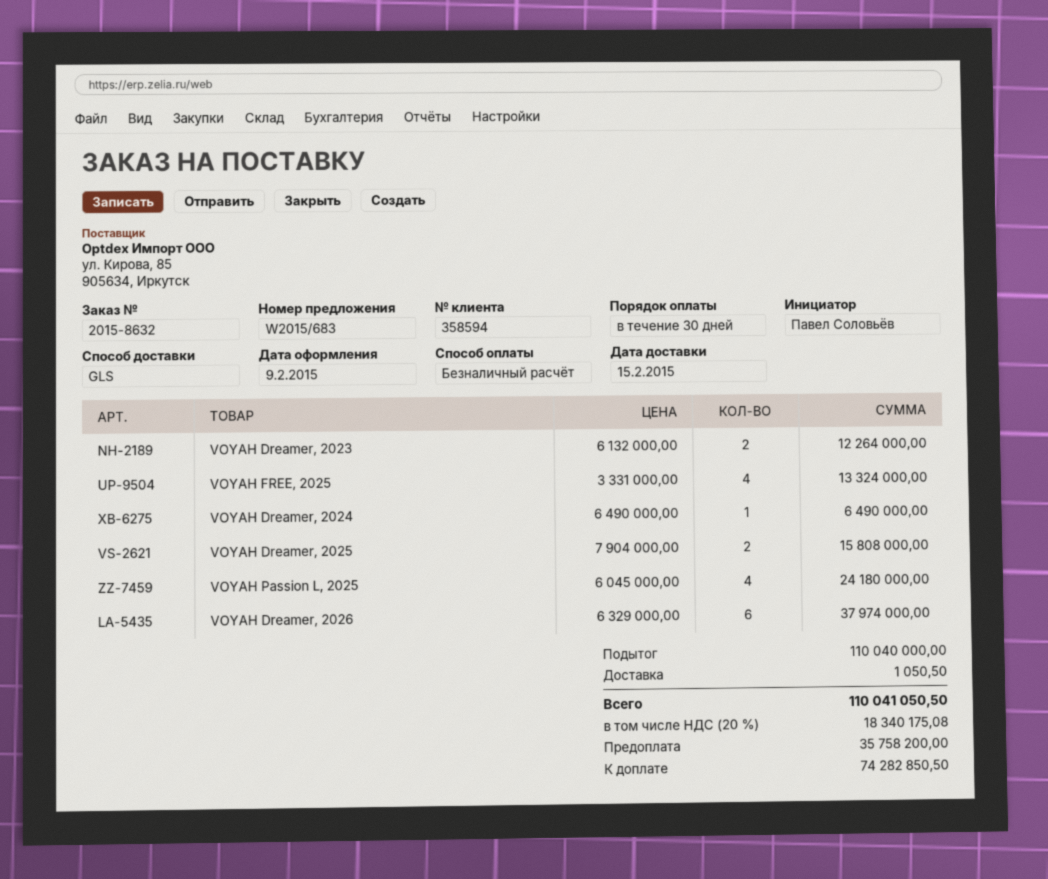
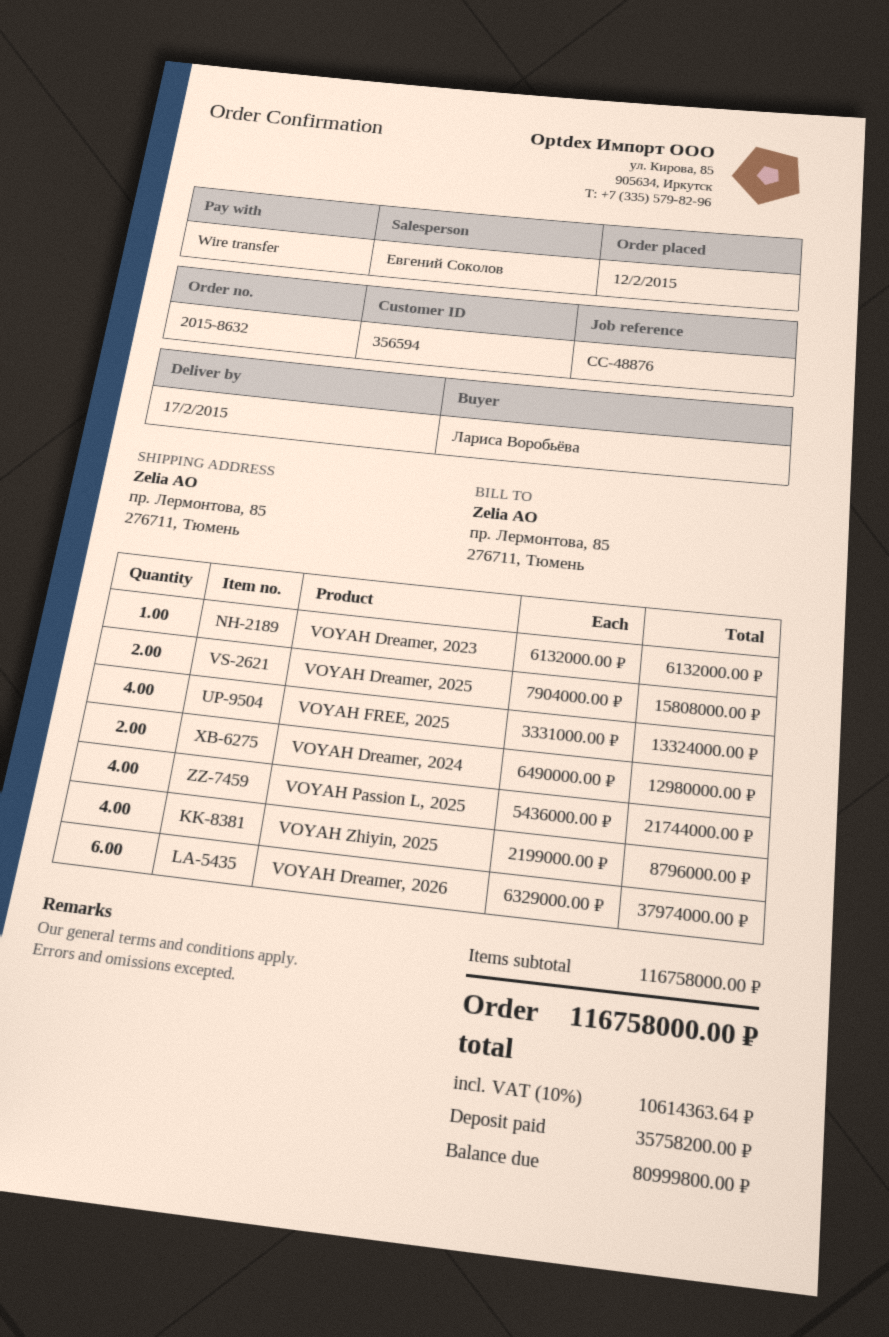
order date: 2015-02-09 -> 2015-02-12
delivery date: 2015-02-15 -> 2015-02-17
customer number: 358594 -> 356594
ordered by: Павел Соловьёв -> Лариса Воробьёва
VOYAH Dreamer, 2023: 2 x 6132000.00 = 12264000.00 -> 1 x 6132000.00 = 6132000.00
VOYAH Dreamer, 2024: 1 x 6490000.00 = 6490000.00 -> 2 x 6490000.00 = 12980000.00
VOYAH Passion L, 2025: 4 x 6045000.00 = 24180000.00 -> 4 x 5436000.00 = 21744000.00
VOYAH Zhiyin, 2025: none -> 4 x 2199000.00 = 8796000.00
subtotal: 110040000.00 -> 116758000.00
shipping: 1050.50 -> none
tax: 20% = 18340175.08 -> 10% = 10614363.64
total: 110041050.50 -> 116758000.00
balance: 74282850.50 -> 80999800.00

